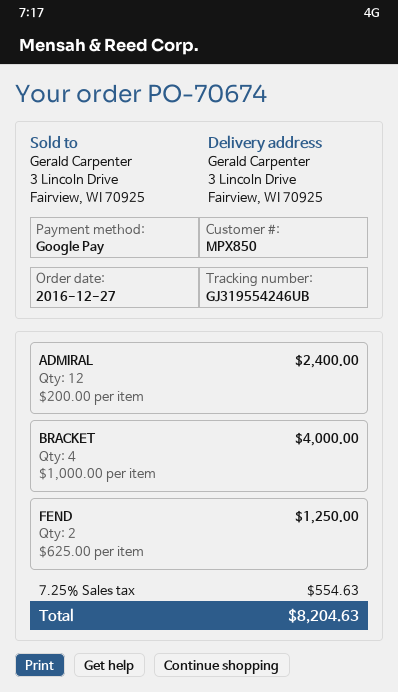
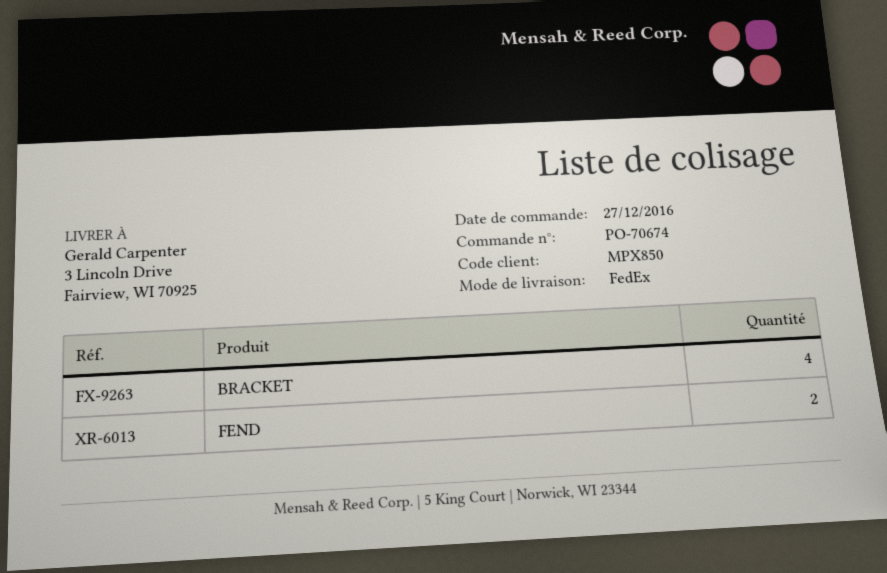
ADMIRAL: 12 -> none

